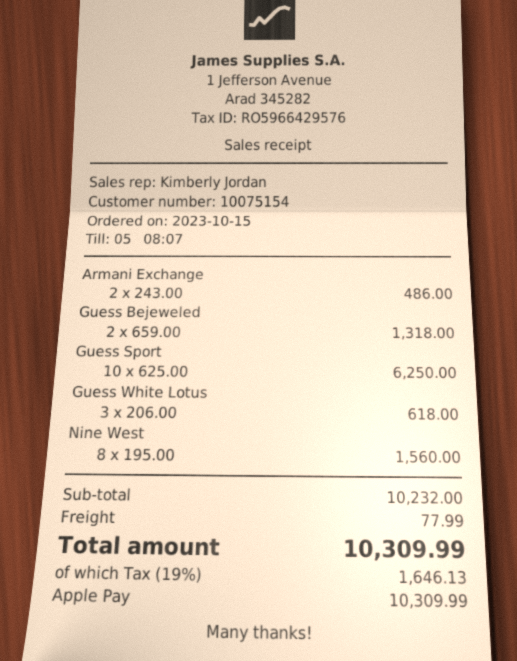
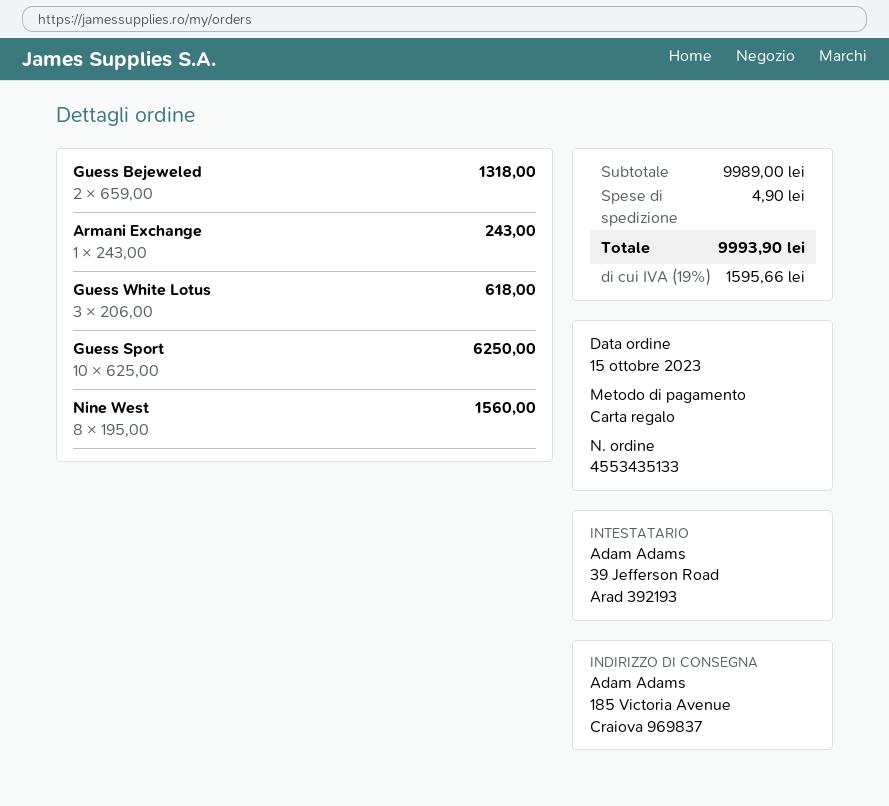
payment method: Apple Pay -> gift card
Armani Exchange: 2 x 243.00 = 486.00 -> 1 x 243.00 = 243.00
subtotal: 10232.00 -> 9989.00
shipping: 77.99 -> 4.90
tax: 19% = 1646.13 -> 19% = 1595.66
total: 10309.99 -> 9993.90

